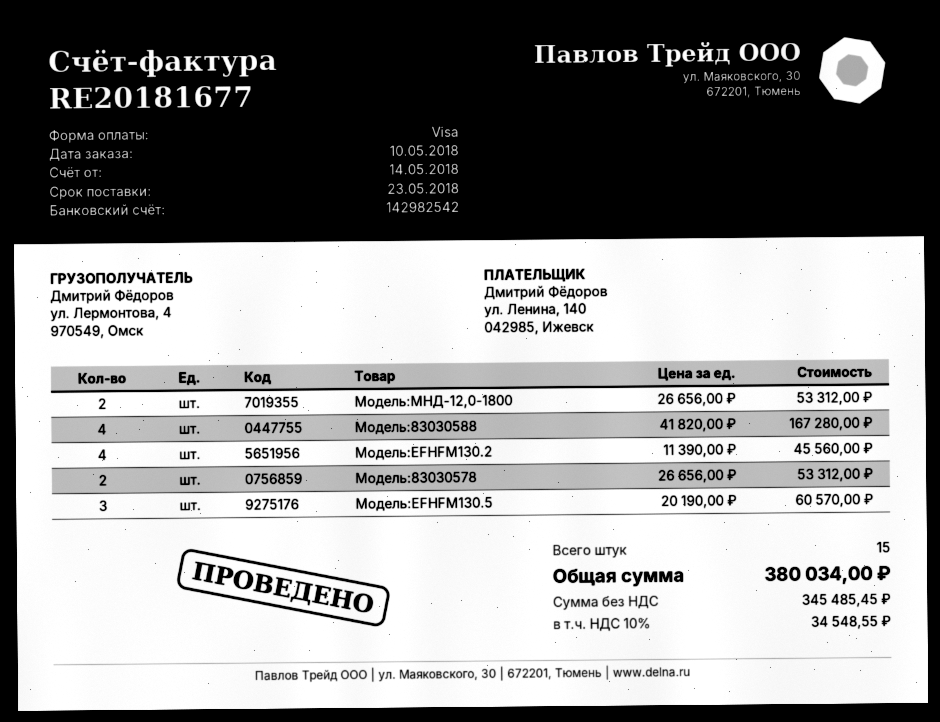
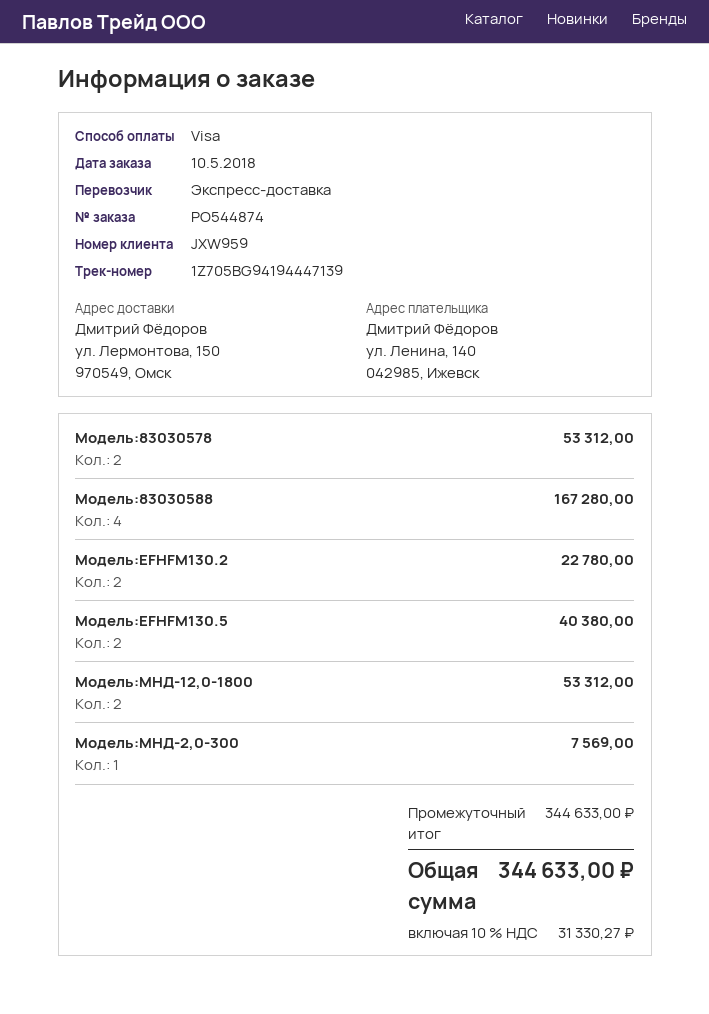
ship to: ул. Лермонтова, 4, 970549, Омск -> ул. Лермонтова, 150, 970549, Омск
Модель:EFHFM130.2: 4 for 45560.00 -> 2 for 22780.00
Модель:EFHFM130.5: 3 for 60570.00 -> 2 for 40380.00
Модель:МНД-2,0-300: none -> 1 for 7569.00
tax: 10% = 34548.55 -> 10% = 31330.27
total: 380034.00 -> 344633.00

